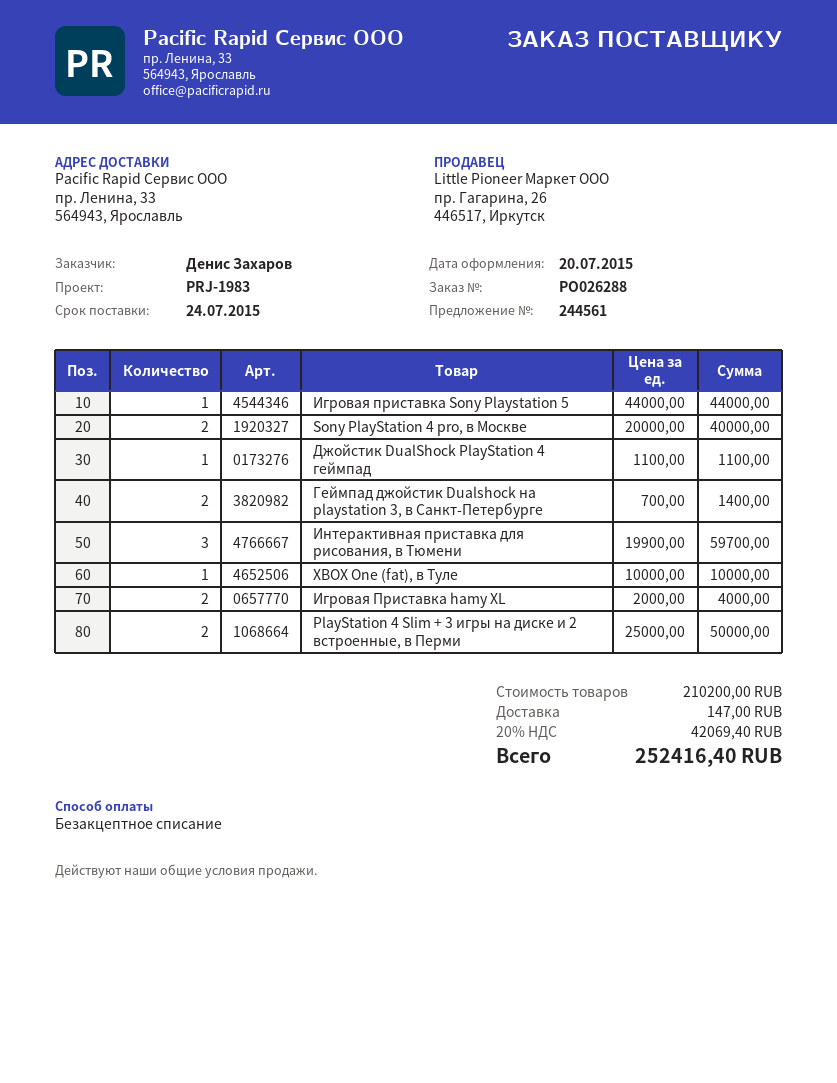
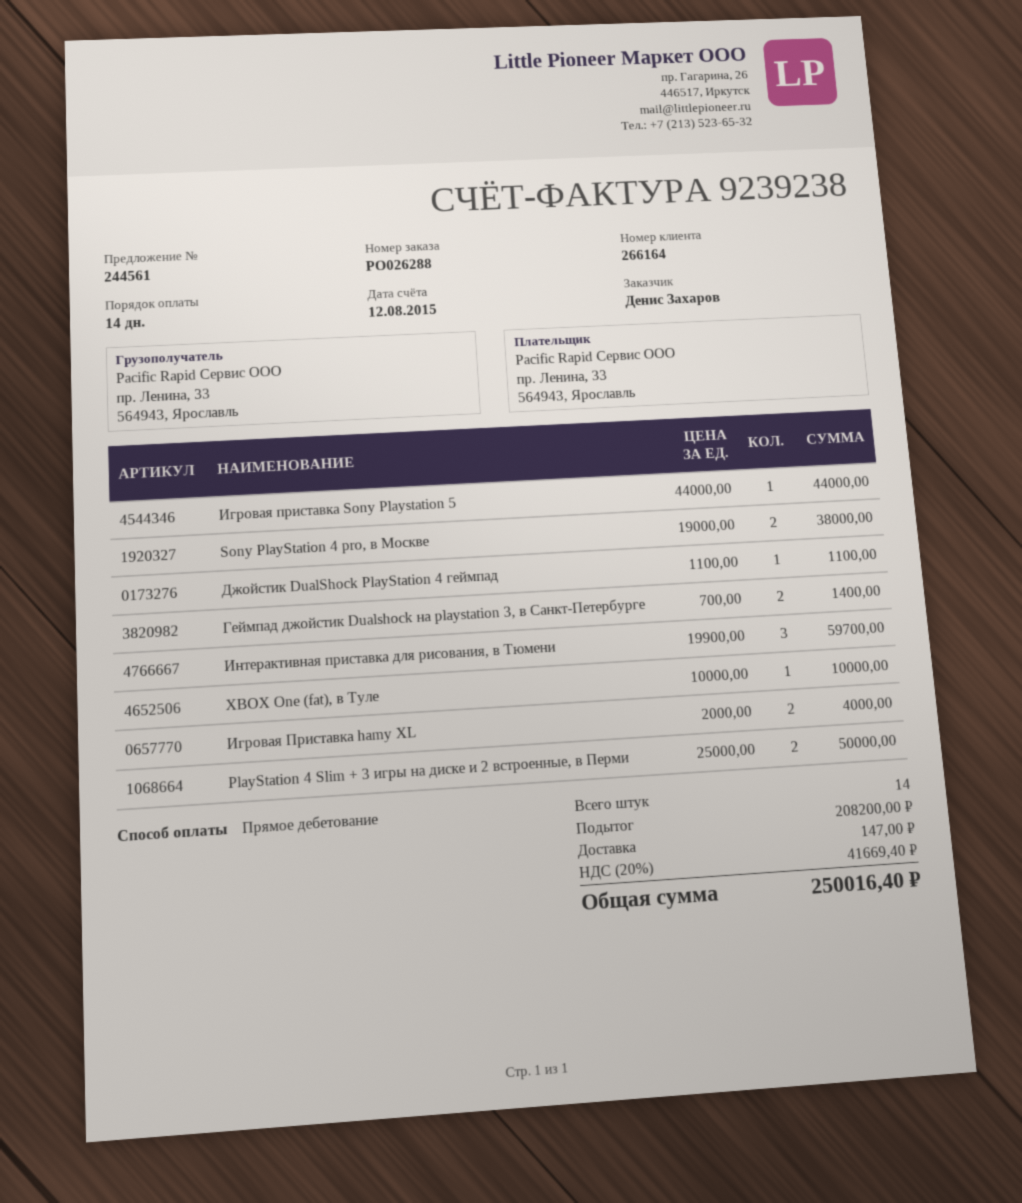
Sony PlayStation 4 pro, в Москве: 2 x 20000.00 = 40000.00 -> 2 x 19000.00 = 38000.00
subtotal: 210200.00 -> 208200.00
tax: 20% = 42069.40 -> 20% = 41669.40
total: 252416.40 -> 250016.40

